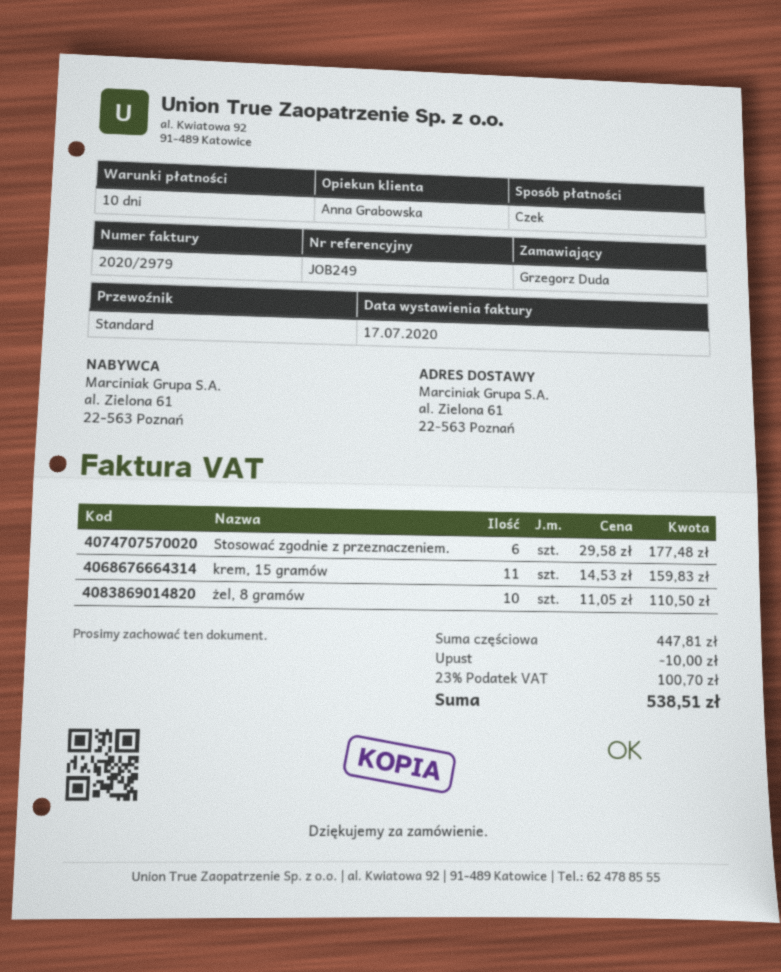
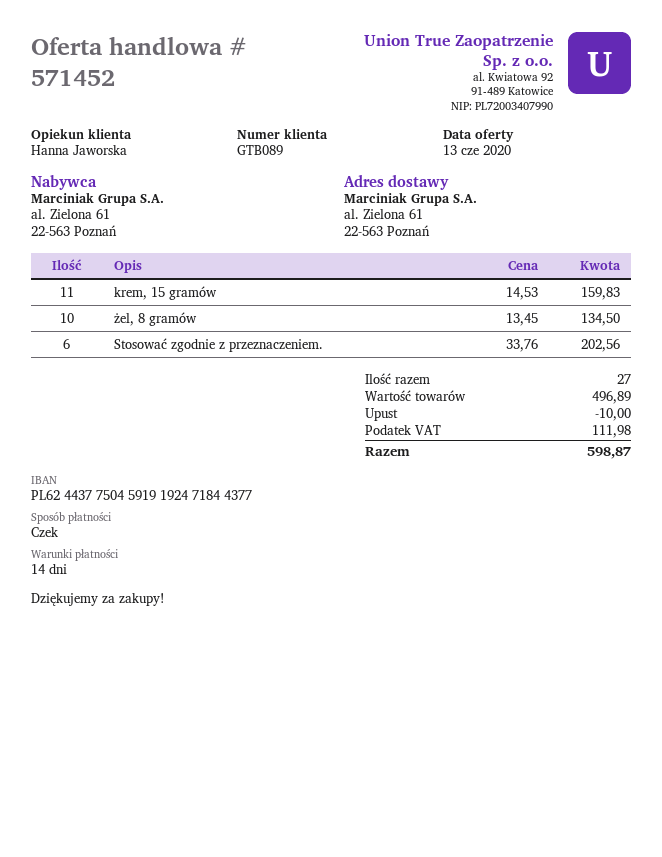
payment terms: 10 days -> 14 days
sales rep: Anna Grabowska -> Hanna Jaworska
Stosować zgodnie z przeznaczeniem.: 6 x 29.58 = 177.48 -> 6 x 33.76 = 202.56
żel, 8 gramów: 10 x 11.05 = 110.50 -> 10 x 13.45 = 134.50
subtotal: 447.81 -> 496.89
tax: 100.70 -> 111.98
total: 538.51 -> 598.87

